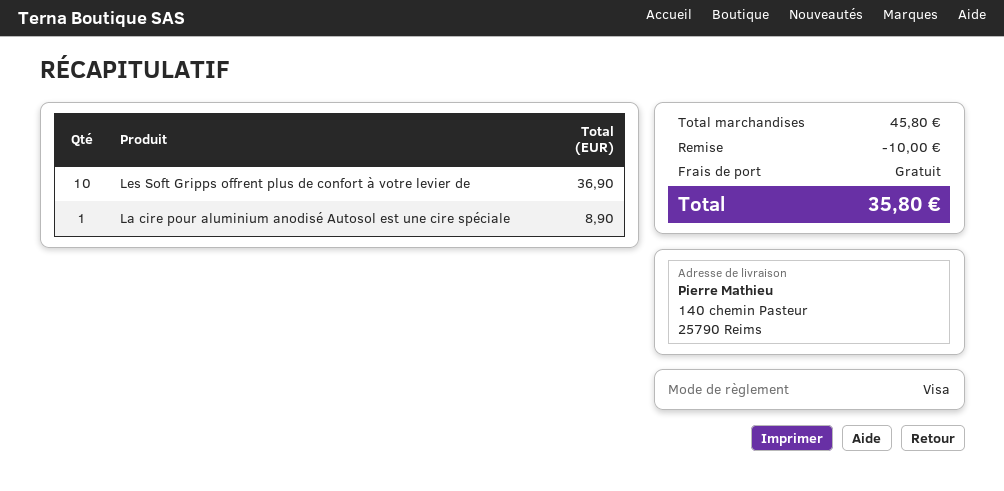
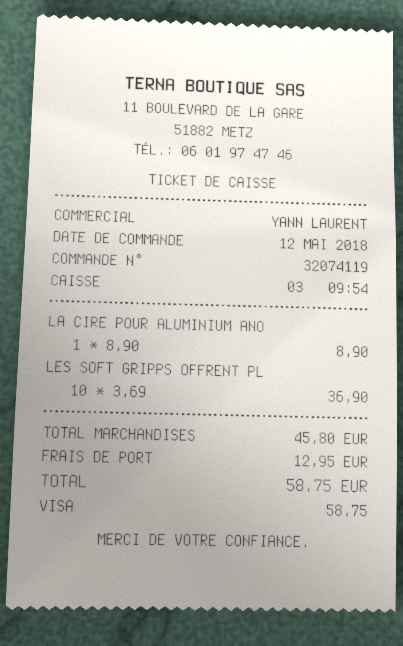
discount: 10.00 -> none
shipping: 0.00 -> 12.95
total: 35.80 -> 58.75

